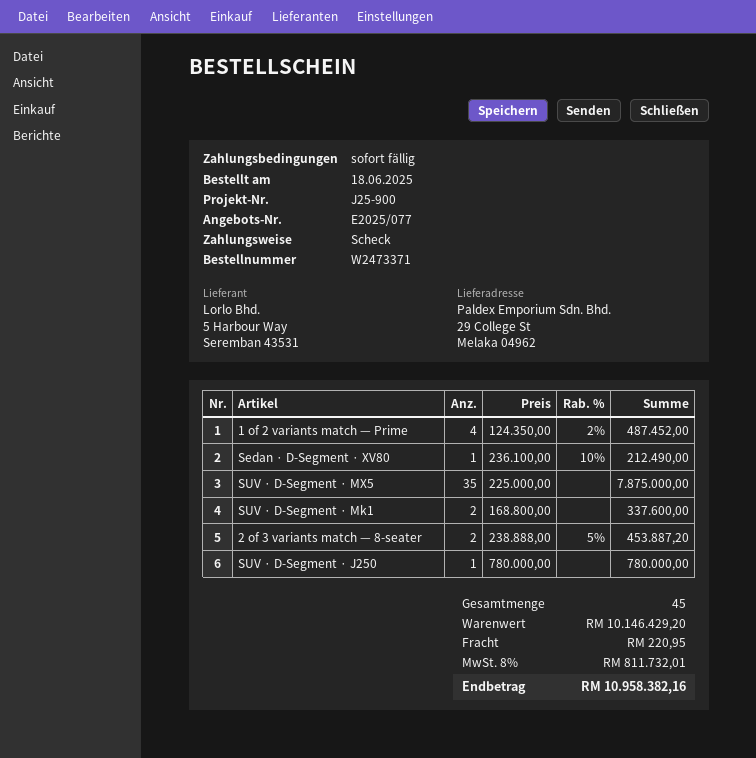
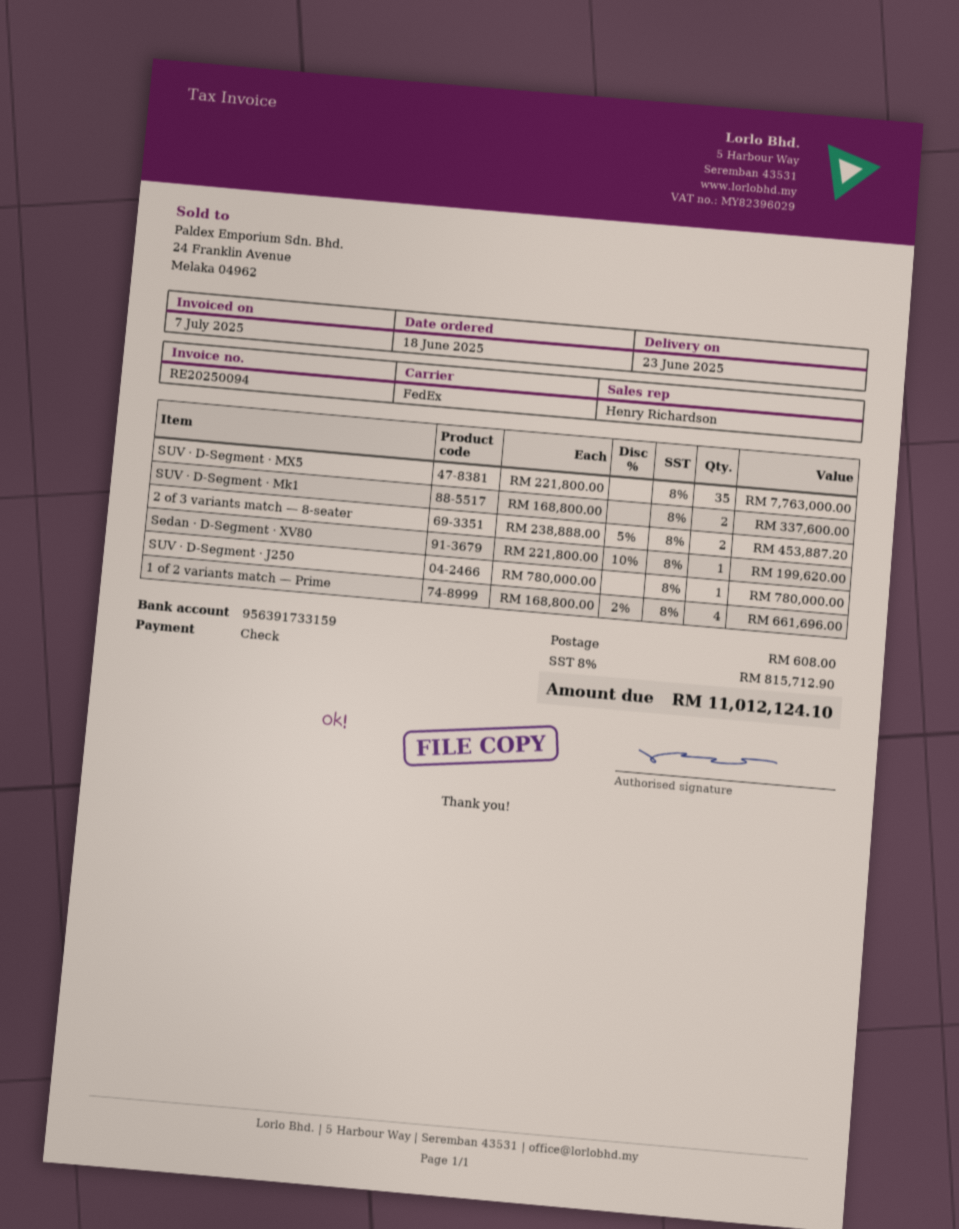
1 of 2 variants match — Prime: 4 x 124350.00 - 2% = 487452.00 -> 4 x 168800.00 - 2% = 661696.00
Sedan · D-Segment · XV80: 1 x 236100.00 - 10% = 212490.00 -> 1 x 221800.00 - 10% = 199620.00
SUV · D-Segment · MX5: 35 x 225000.00 = 7875000.00 -> 35 x 221800.00 = 7763000.00
shipping: 220.95 -> 608.00
tax: 8% = 811732.01 -> 8% = 815712.90
total: 10958382.16 -> 11012124.10

